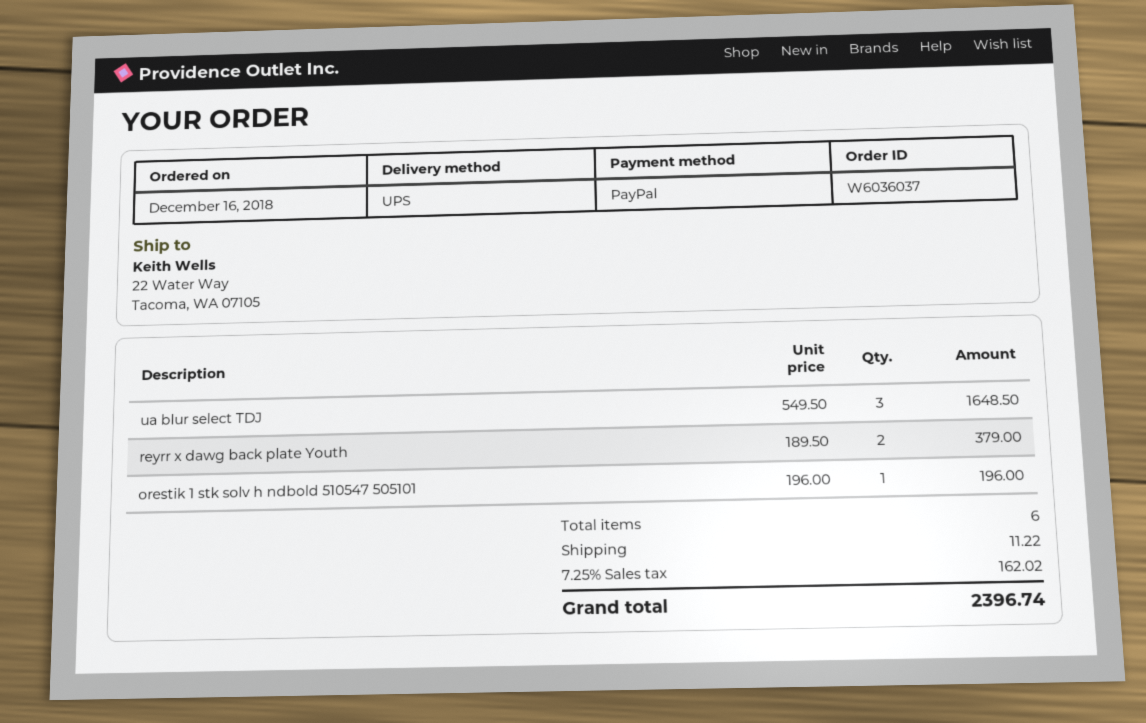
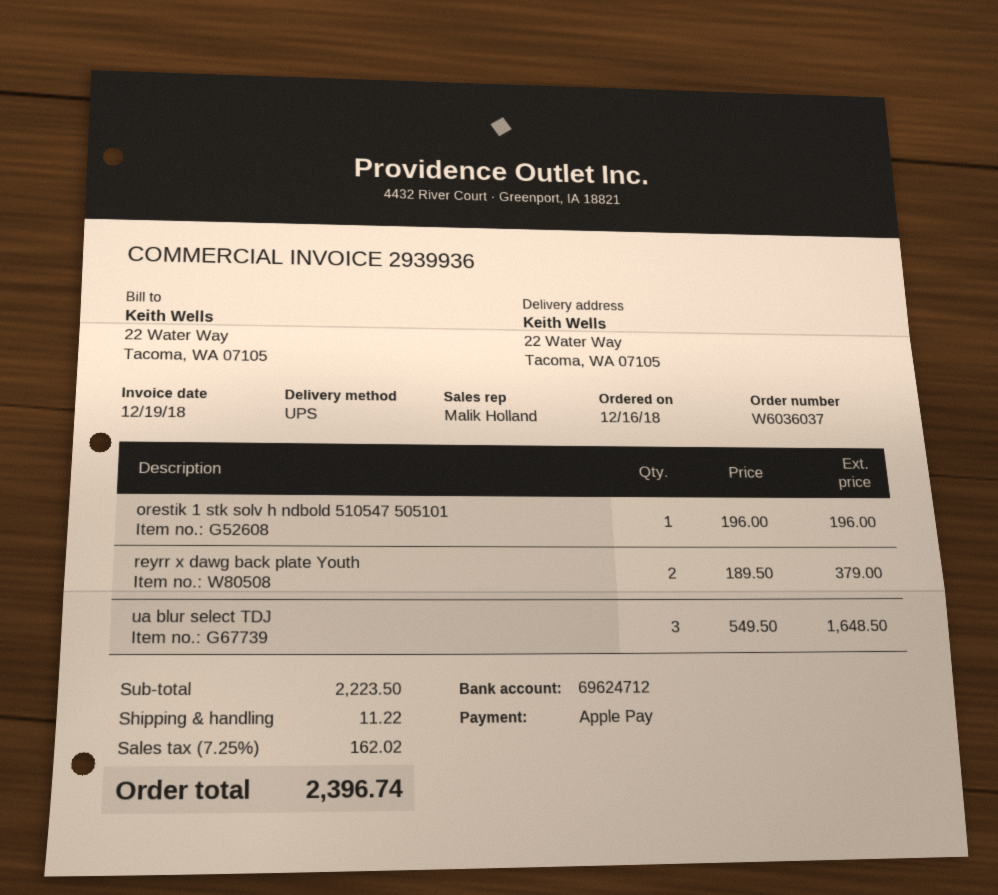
payment method: PayPal -> Apple Pay

